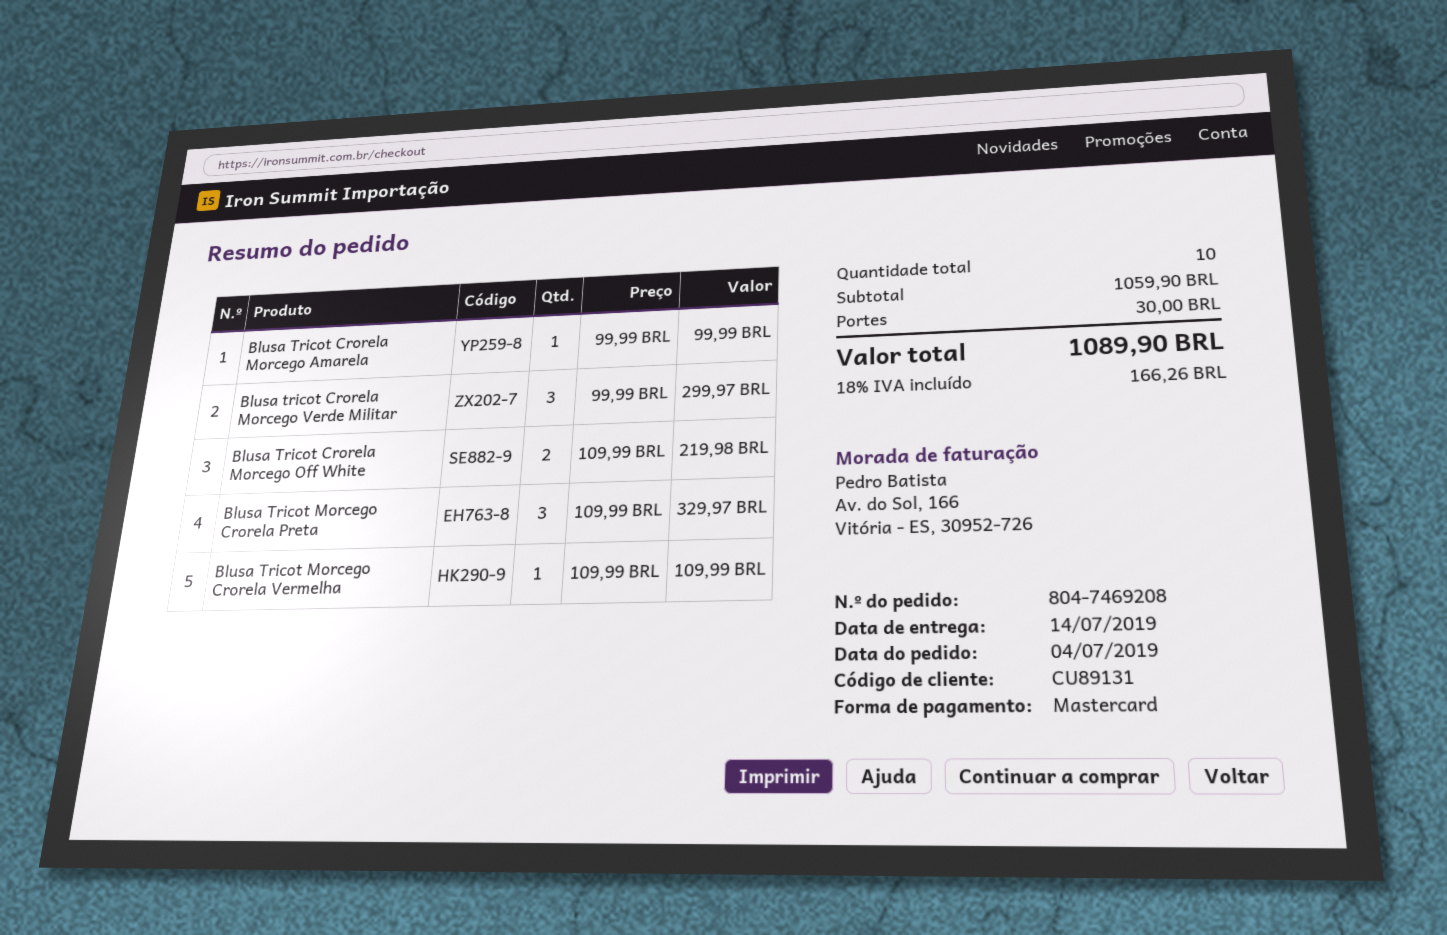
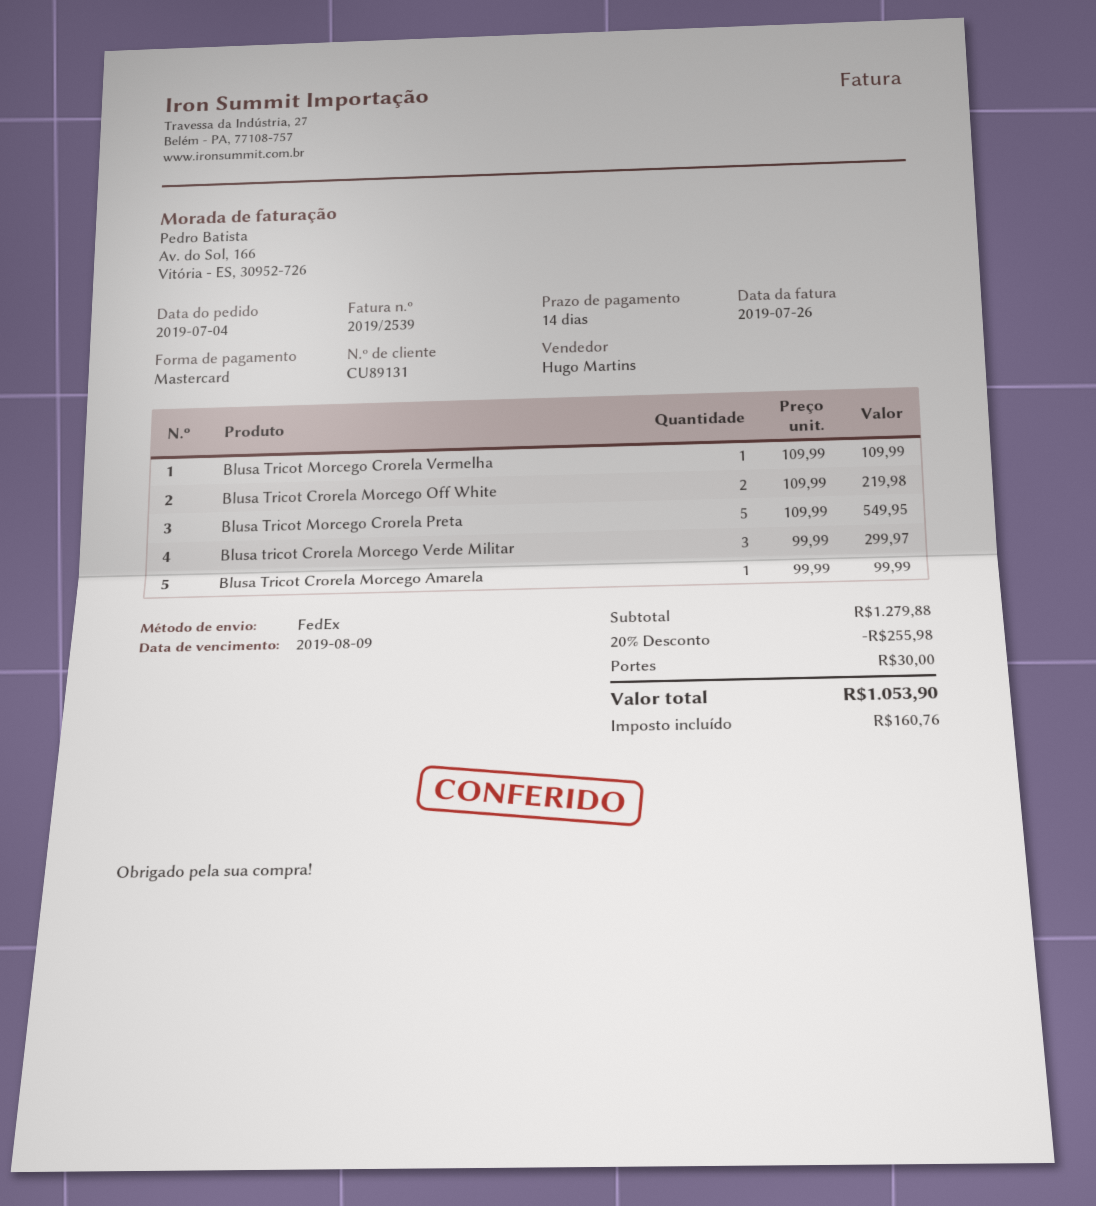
Blusa Tricot Morcego Crorela Preta: 3 x 109.99 = 329.97 -> 5 x 109.99 = 549.95
subtotal: 1059.90 -> 1279.88
discount: none -> 20% = 255.98
tax: 166.26 -> 160.76
total: 1089.90 -> 1053.90

